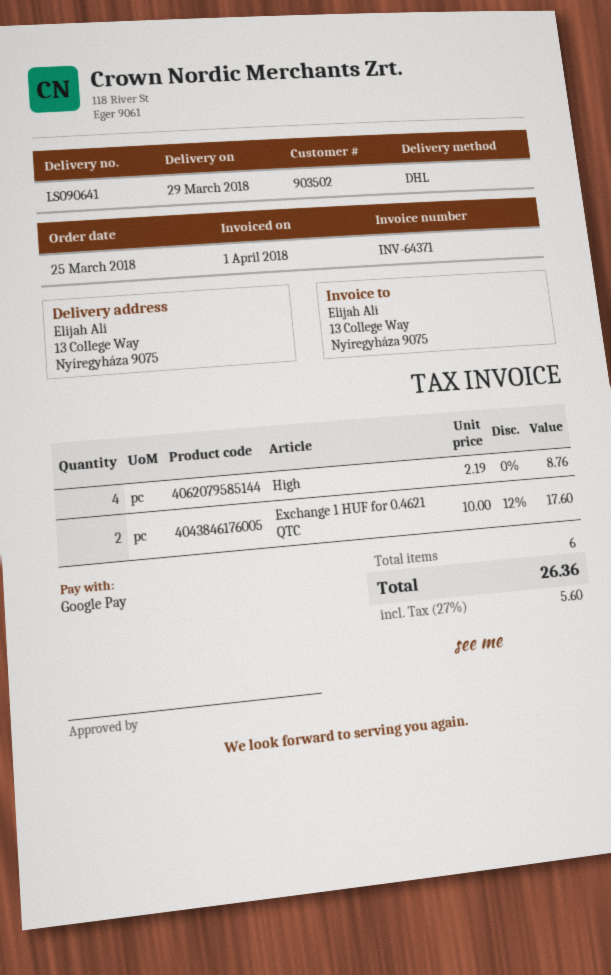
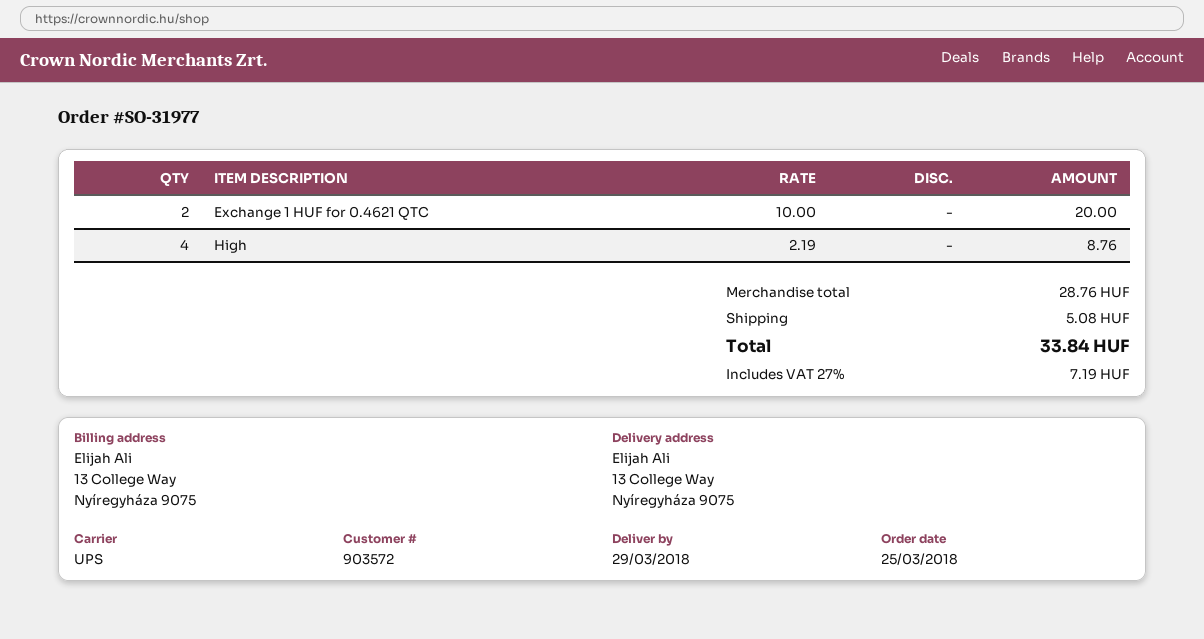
customer number: 903502 -> 903572
shipping method: DHL -> UPS
Exchange 1 HUF for 0.4621 QTC: 2 x 10.00 - 12% = 17.60 -> 2 x 10.00 = 20.00
shipping: none -> 5.08
tax: 27% = 5.60 -> 27% = 7.19
total: 26.36 -> 33.84

